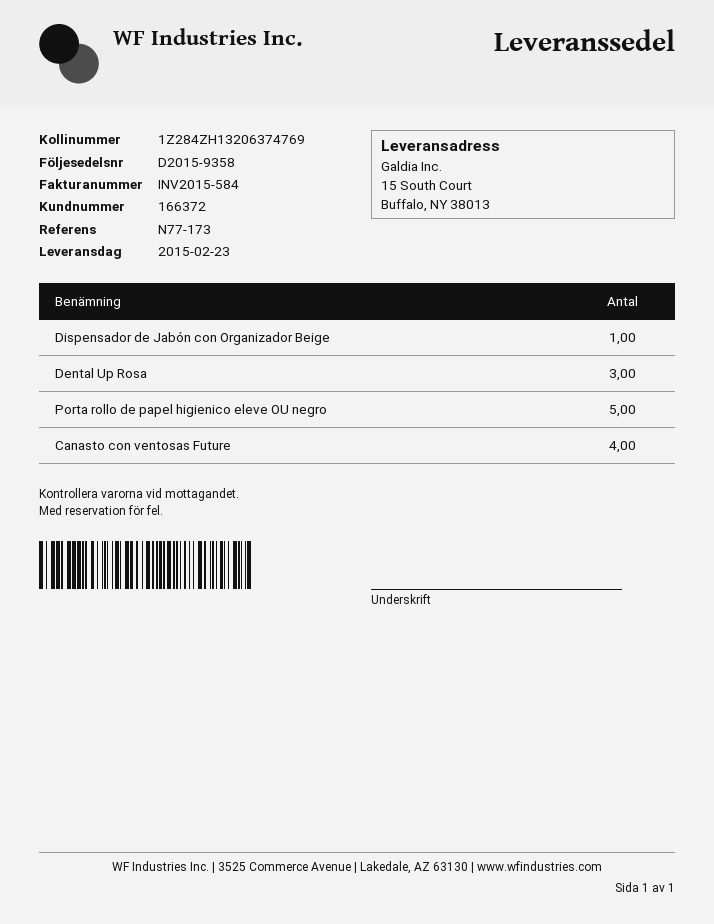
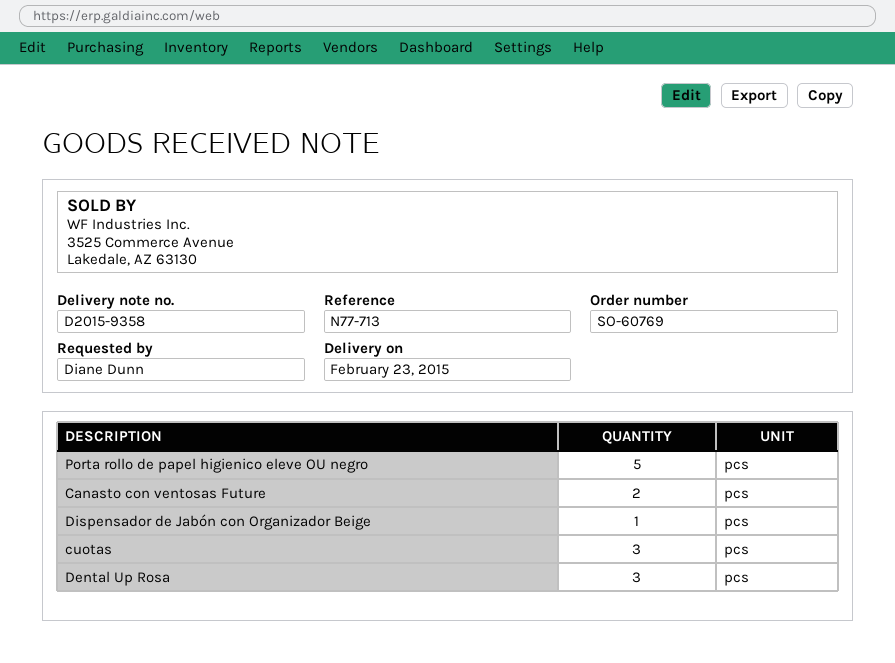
reference: N77-173 -> N77-713
Canasto con ventosas Future: 4 -> 2
cuotas: none -> 3

